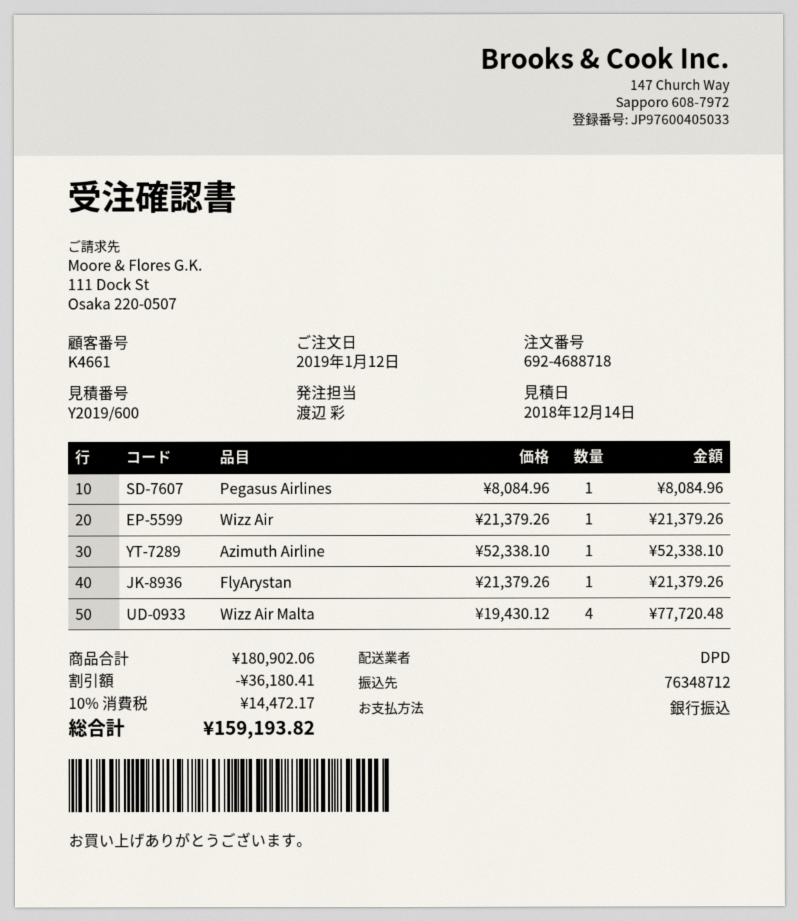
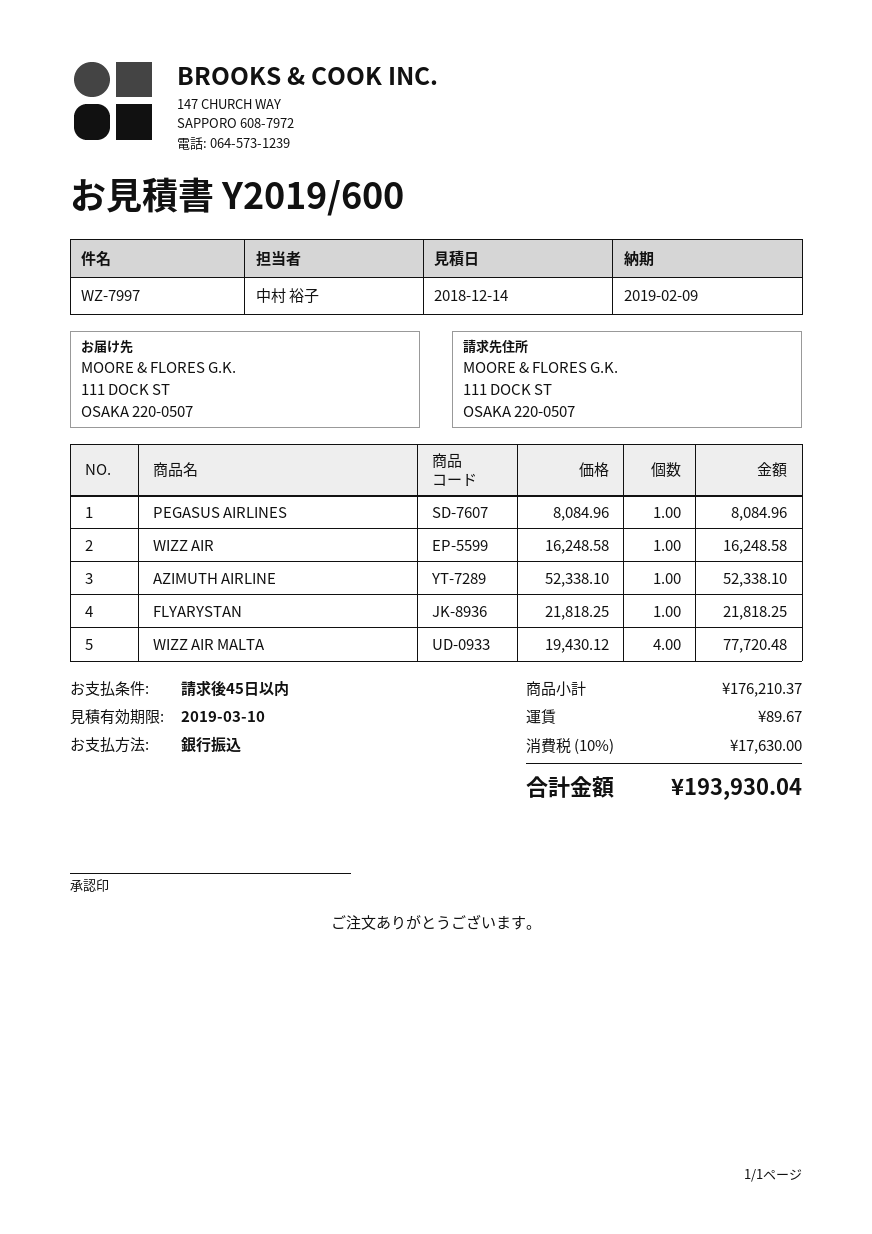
Wizz Air: 1 x 21379.26 = 21379.26 -> 1 x 16248.58 = 16248.58
FlyArystan: 1 x 21379.26 = 21379.26 -> 1 x 21818.25 = 21818.25
subtotal: 180902.06 -> 176210.37
discount: 36180.41 -> none
shipping: none -> 89.67
tax: 10% = 14472.17 -> 10% = 17630.00
total: 159193.82 -> 193930.04

